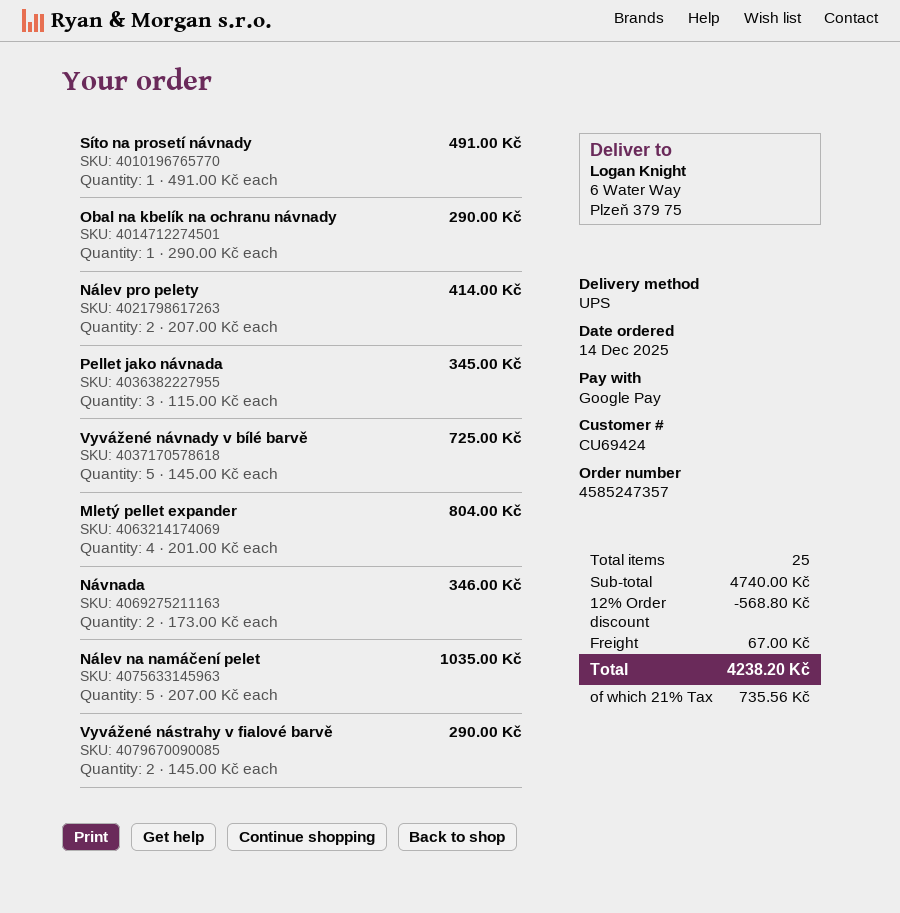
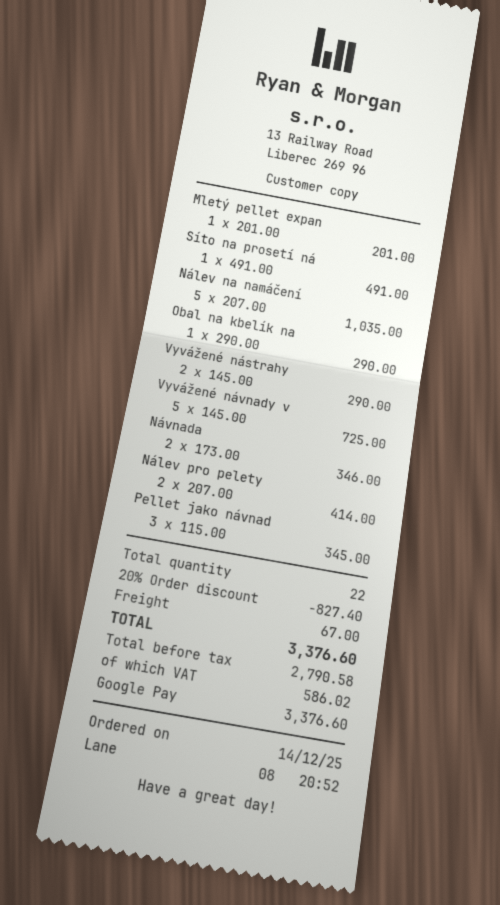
Mletý pellet expander: 4 x 201.00 = 804.00 -> 1 x 201.00 = 201.00
total quantity: 25 -> 22
discount: 12% = 568.80 -> 20% = 827.40
tax: 735.56 -> 586.02
total: 4238.20 -> 3376.60

